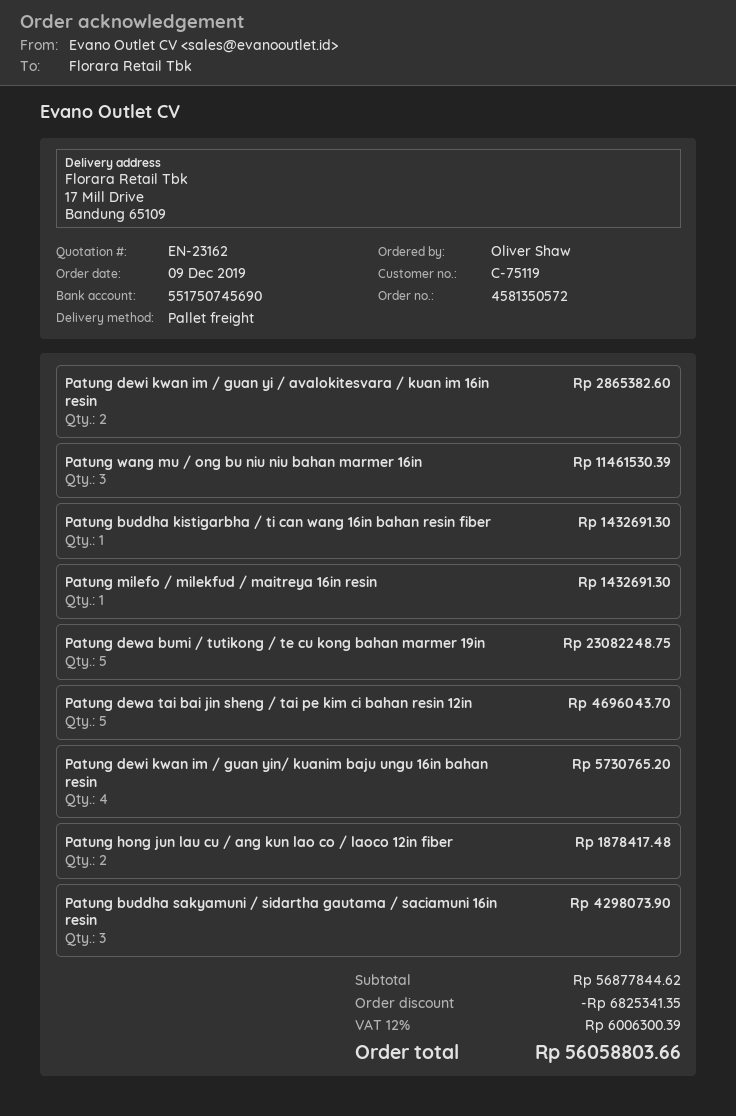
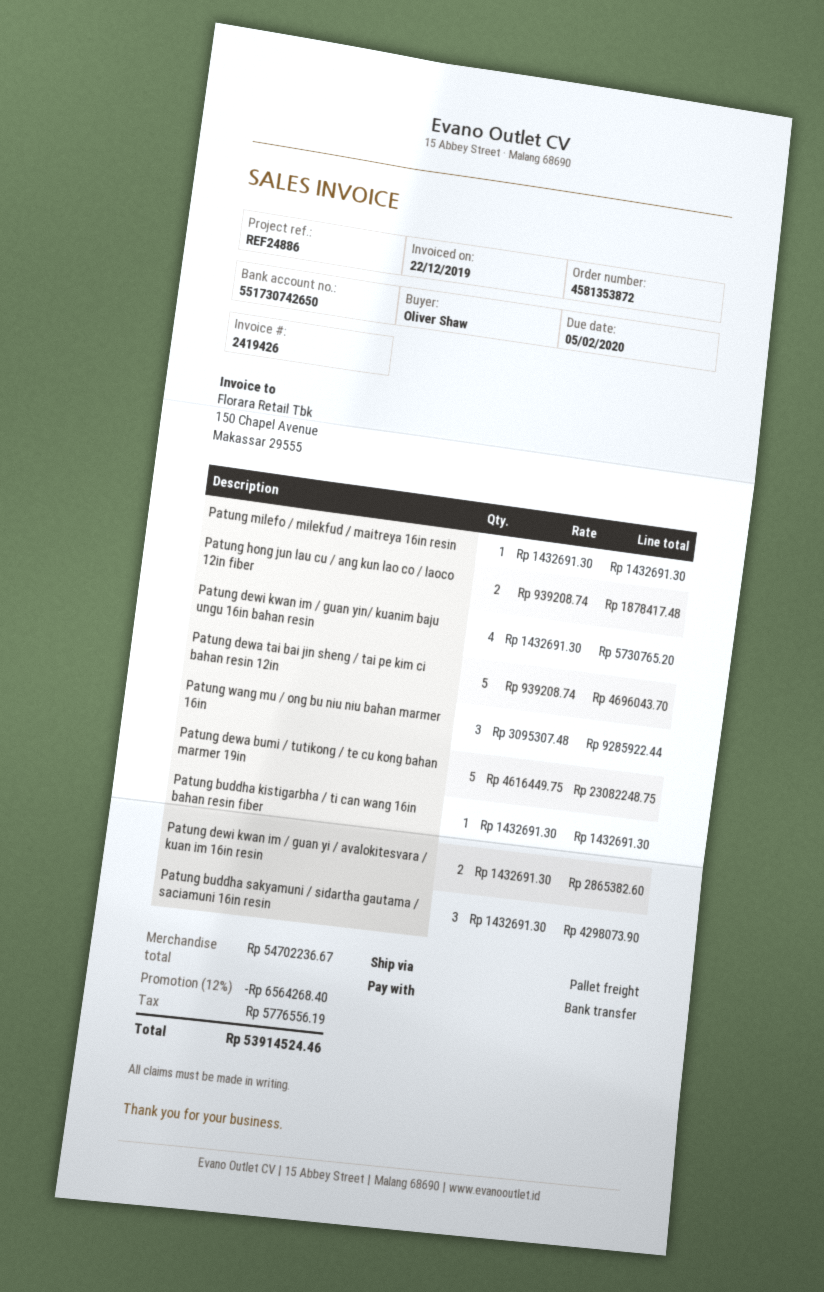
order number: 4581350572 -> 4581353872
bank account: 551750745690 -> 551730742650
Patung wang mu / ong bu niu niu bahan marmer 16in: 3 for 11461530.39 -> 3 for 9285922.44
subtotal: 56877844.62 -> 54702236.67
discount: 6825341.35 -> 6564268.40
tax: 6006300.39 -> 5776556.19
total: 56058803.66 -> 53914524.46

